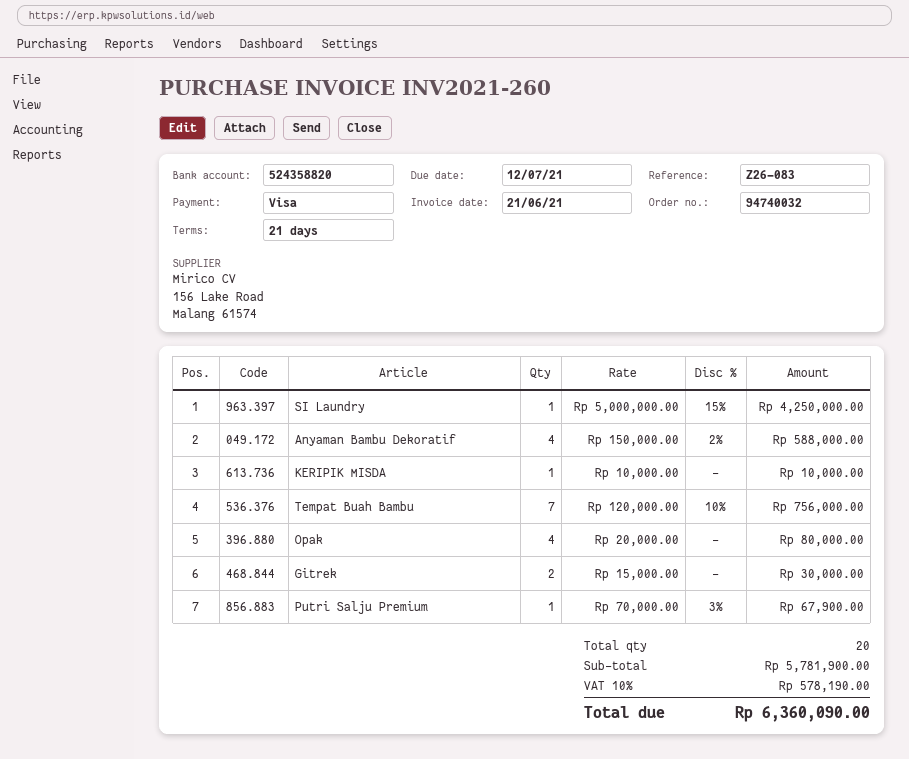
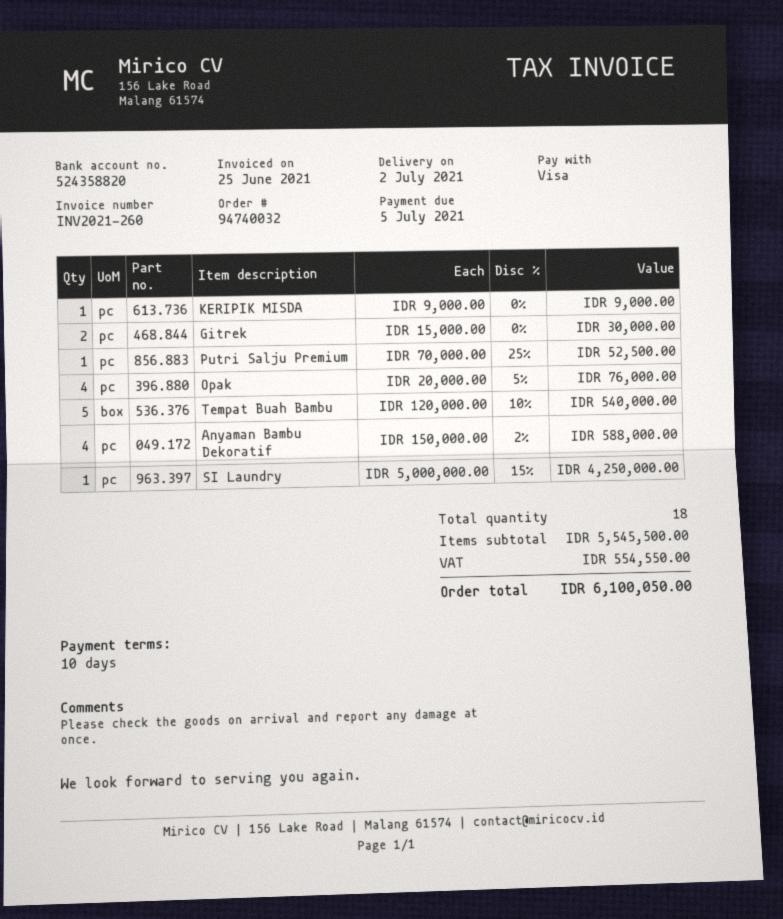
invoice date: 2021-06-21 -> 2021-06-25
payment terms: 21 days -> 10 days
due date: 2021-07-12 -> 2021-07-05
KERIPIK MISDA: 1 x 10000.00 = 10000.00 -> 1 x 9000.00 = 9000.00
Tempat Buah Bambu: 7 x 120000.00 - 10% = 756000.00 -> 5 x 120000.00 - 10% = 540000.00
Opak: 4 x 20000.00 = 80000.00 -> 4 x 20000.00 - 5% = 76000.00
Putri Salju Premium: 1 x 70000.00 - 3% = 67900.00 -> 1 x 70000.00 - 25% = 52500.00
total quantity: 20 -> 18
subtotal: 5781900.00 -> 5545500.00
tax: 578190.00 -> 554550.00
total: 6360090.00 -> 6100050.00

